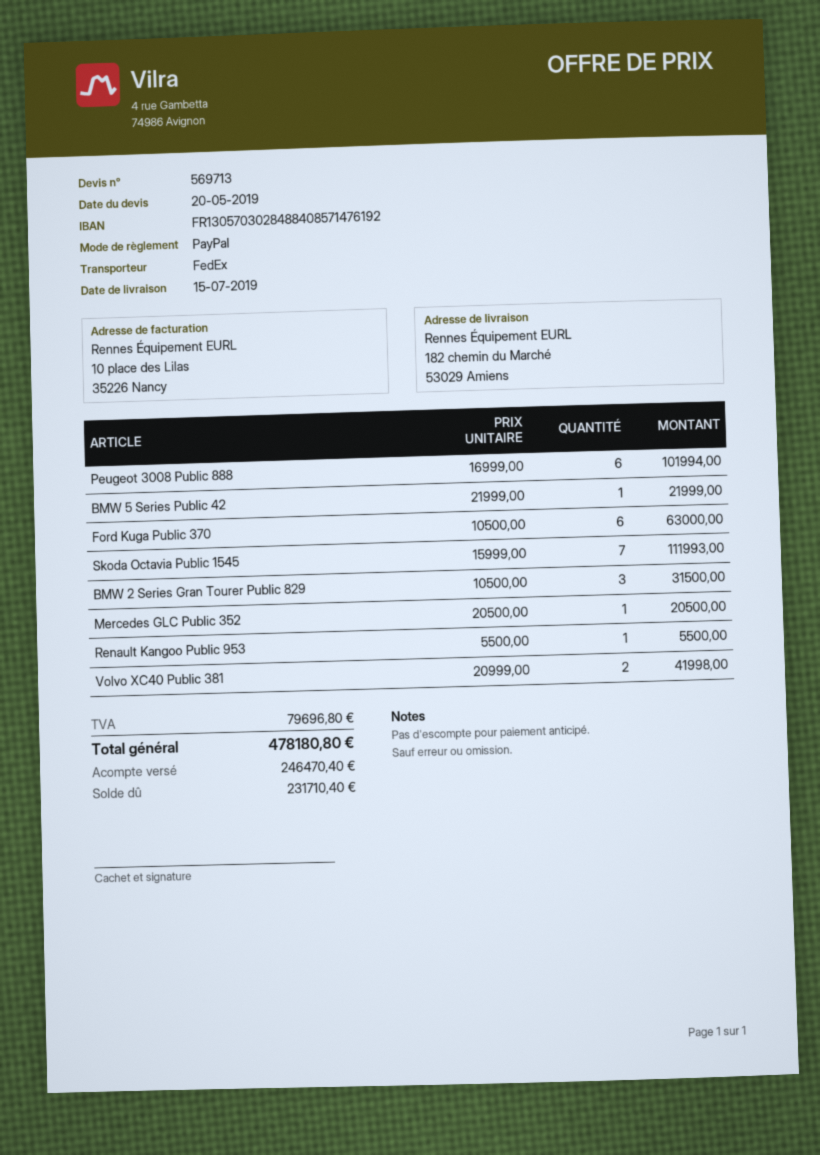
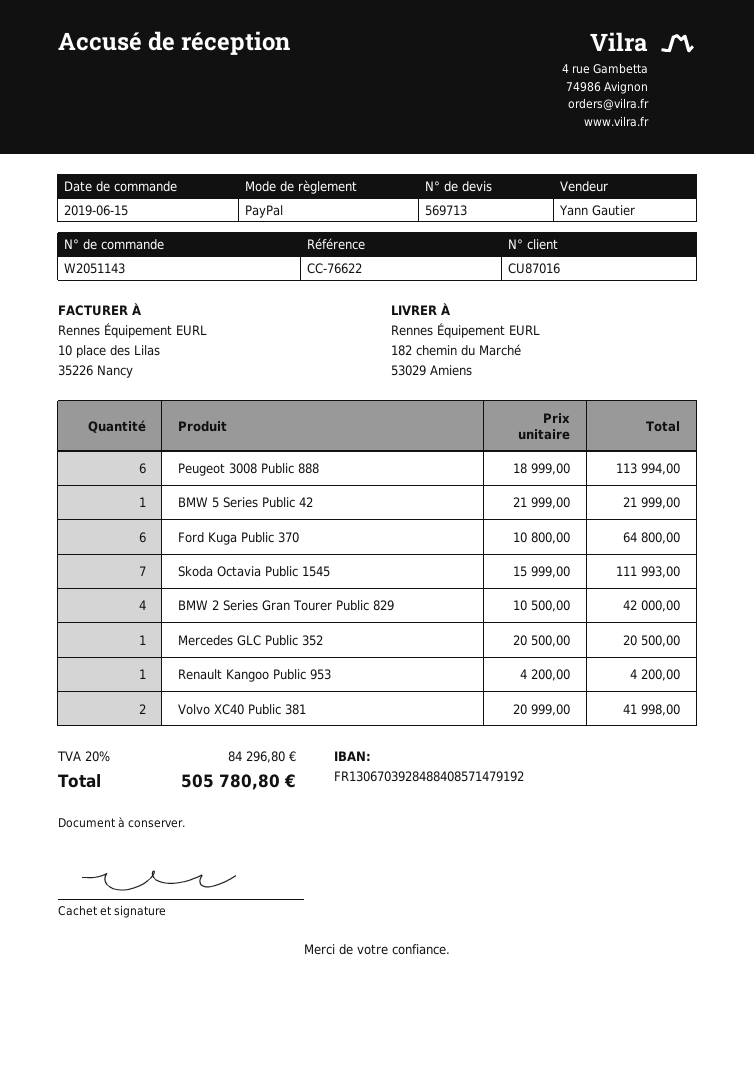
bank account: FR1305703028488408571476192 -> FR1306703928488408571479192
Peugeot 3008 Public 888: 6 x 16999.00 = 101994.00 -> 6 x 18999.00 = 113994.00
Ford Kuga Public 370: 6 x 10500.00 = 63000.00 -> 6 x 10800.00 = 64800.00
BMW 2 Series Gran Tourer Public 829: 3 x 10500.00 = 31500.00 -> 4 x 10500.00 = 42000.00
Renault Kangoo Public 953: 1 x 5500.00 = 5500.00 -> 1 x 4200.00 = 4200.00
tax: 79696.80 -> 84296.80
total: 478180.80 -> 505780.80

